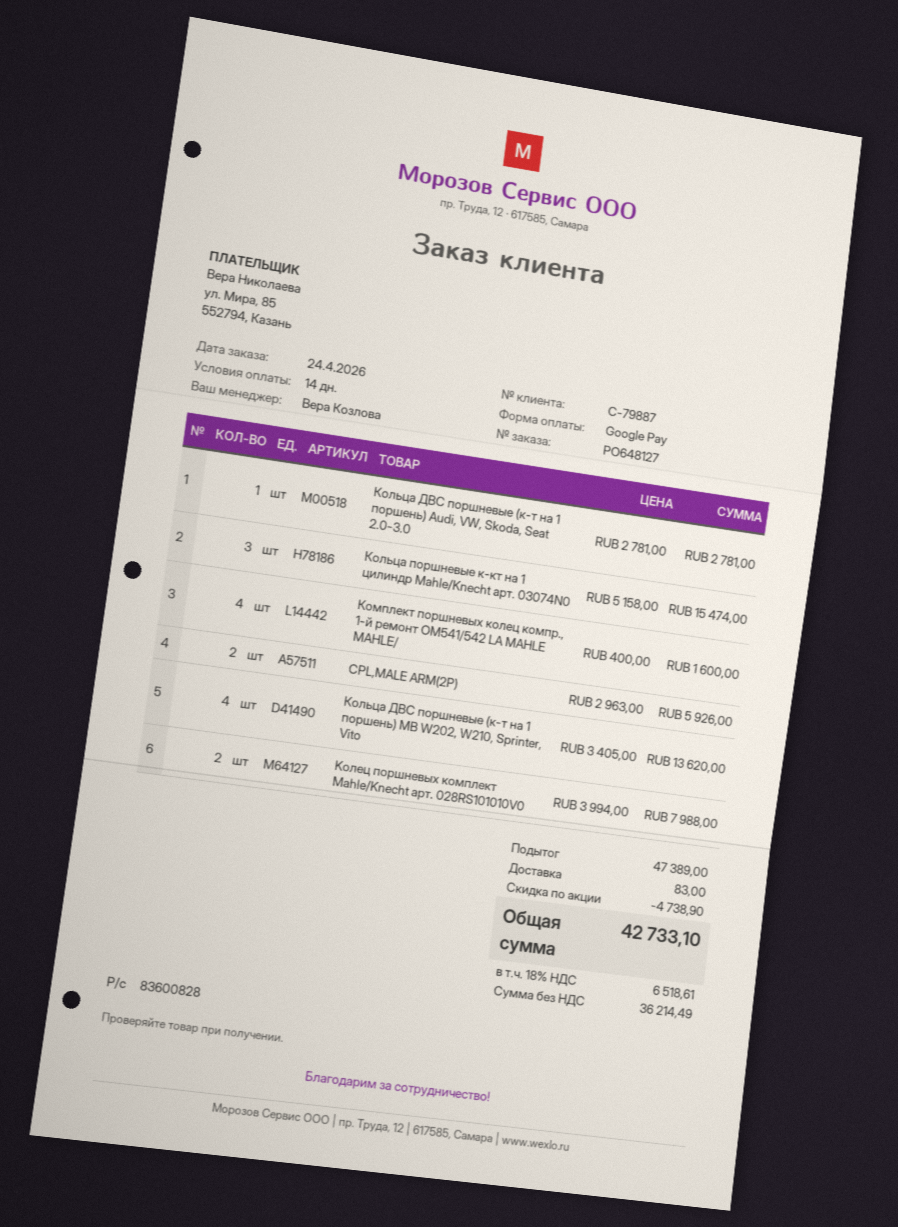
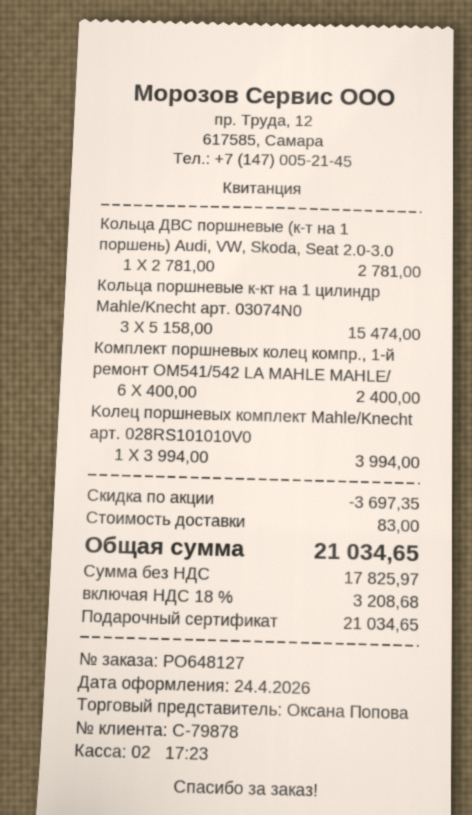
customer number: C-79887 -> C-79878
sales rep: Вера Козлова -> Оксана Попова
payment method: Google Pay -> gift card
Комплект поршневых колец компр., 1-й ремонт ОМ541/542 LA MAHLE MAHLE/: 4 x 400.00 = 1600.00 -> 6 x 400.00 = 2400.00
CPL,MALE ARM(2P): 2 x 2963.00 = 5926.00 -> none
Кольца ДВС поршневые (к-т на 1 поршень) MB W202, W210, Sprinter, Vito: 4 x 3405.00 = 13620.00 -> none
Koлeц пopшнeвыx кoмплeкт Mahle/Knecht арт. 028RS101010V0: 2 x 3994.00 = 7988.00 -> 1 x 3994.00 = 3994.00
discount: 4738.90 -> 3697.35
net: 36214.49 -> 17825.97
tax: 18% = 6518.61 -> 18% = 3208.68
total: 42733.10 -> 21034.65

